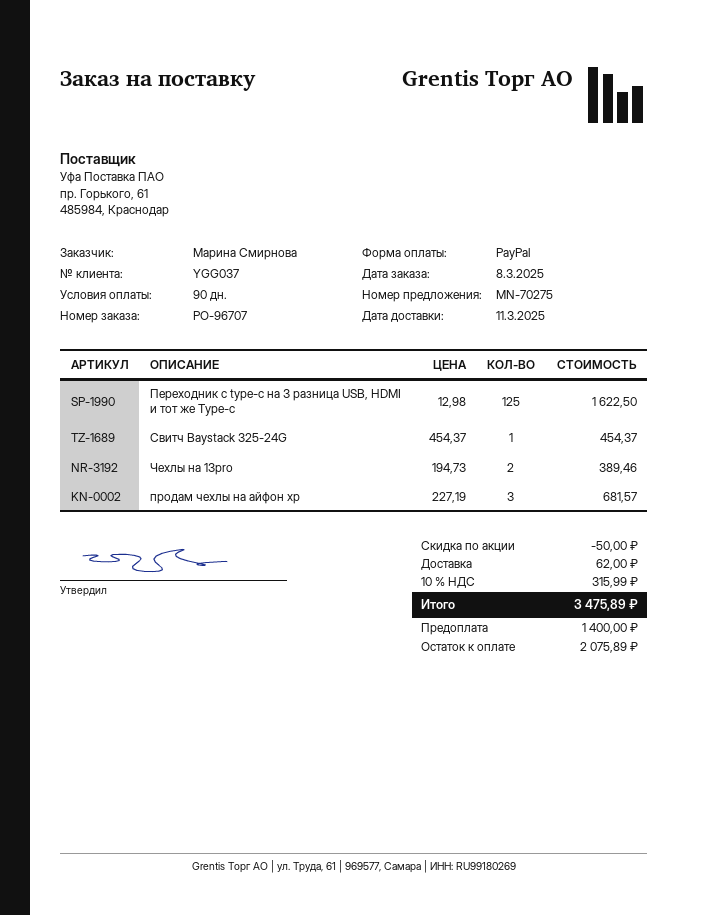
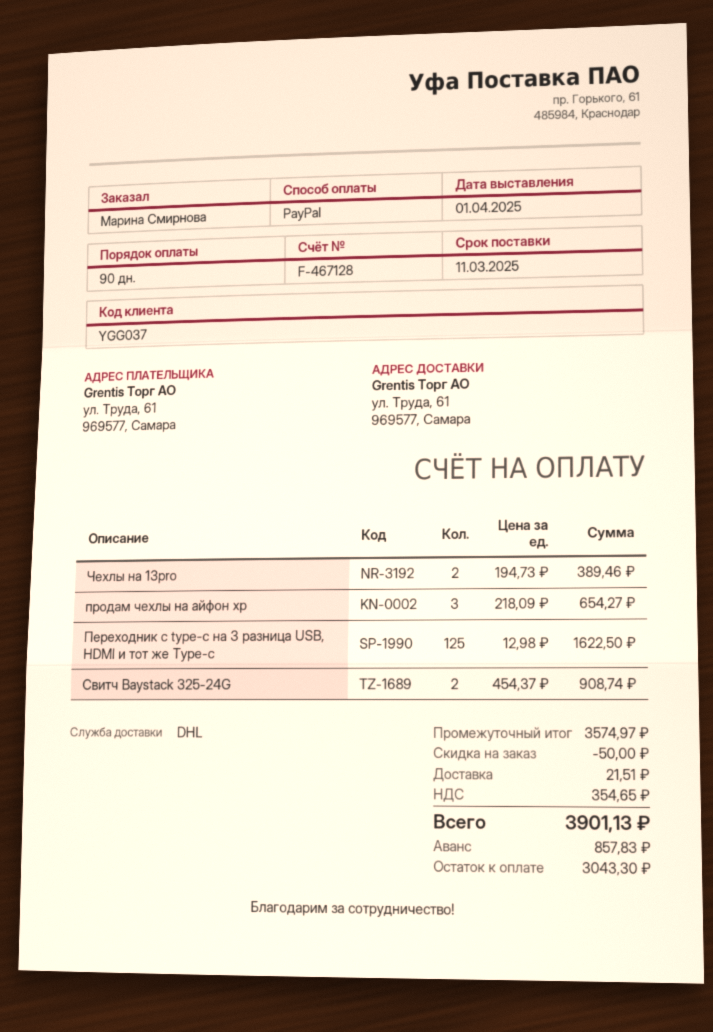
Свитч Baystack 325-24G: 1 x 454.37 = 454.37 -> 2 x 454.37 = 908.74
продам чехлы на айфон хр: 3 x 227.19 = 681.57 -> 3 x 218.09 = 654.27
shipping: 62.00 -> 21.51
tax: 315.99 -> 354.65
total: 3475.89 -> 3901.13
deposit: 1400.00 -> 857.83
balance: 2075.89 -> 3043.30

